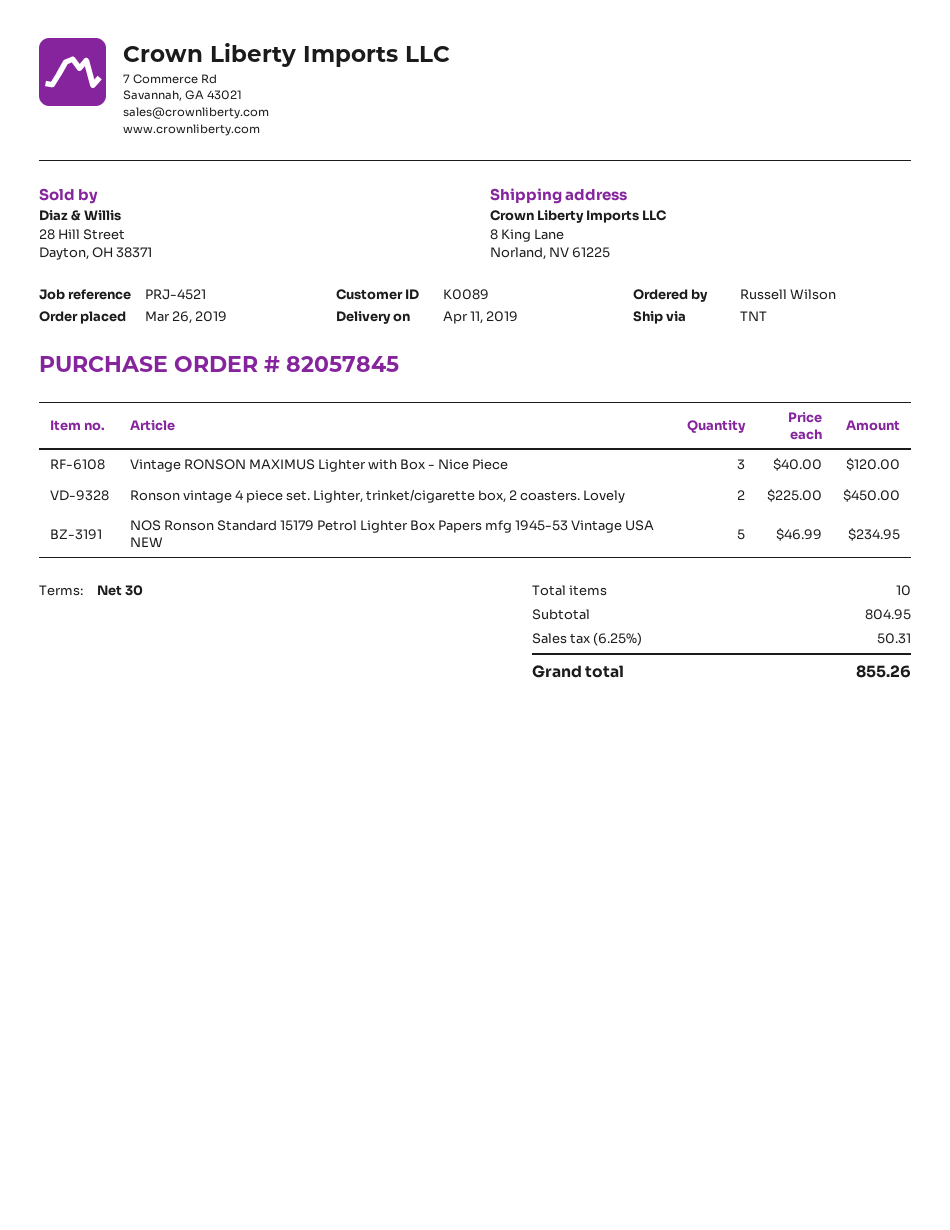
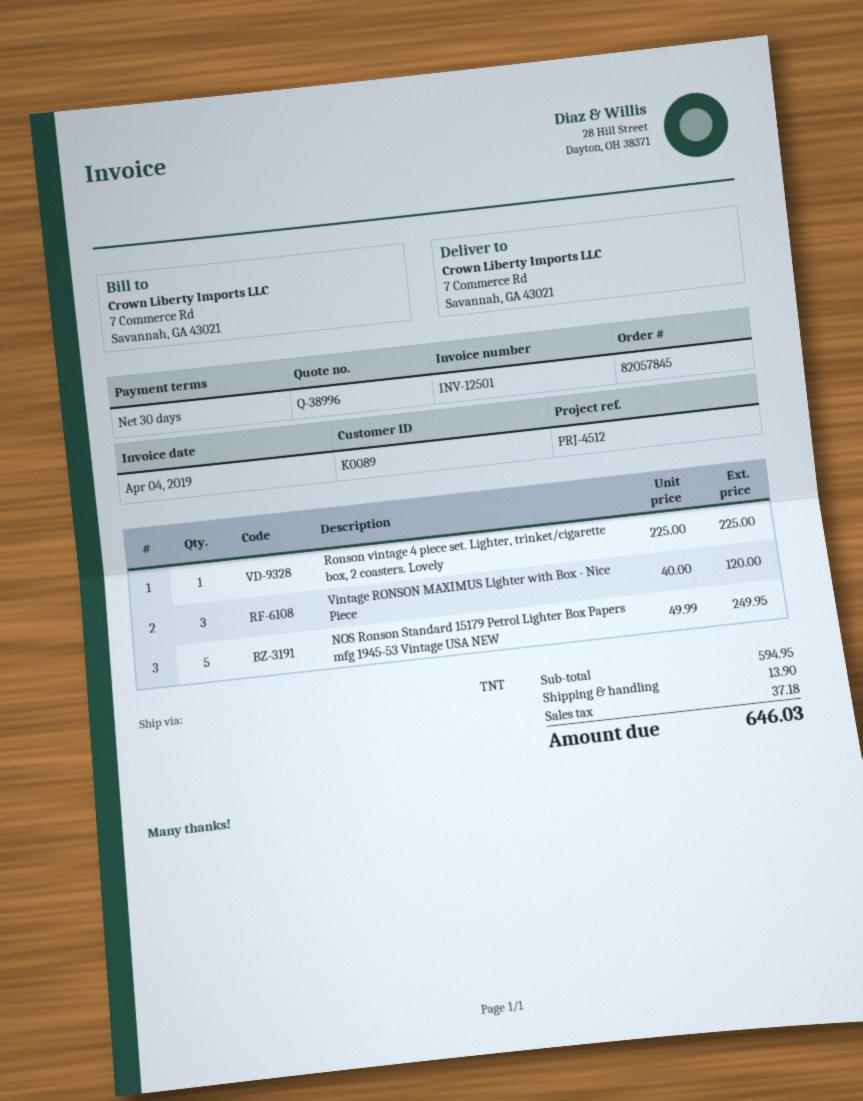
reference: PRJ-4521 -> PRJ-4512
ship to: 8 King Lane, Norland, NV 61225 -> 7 Commerce Rd, Savannah, GA 43021
Ronson vintage 4 piece set. Lighter, trinket/cigarette box, 2 coasters. Lovely: 2 x 225.00 = 450.00 -> 1 x 225.00 = 225.00
NOS Ronson Standard 15179 Petrol Lighter Box Papers mfg 1945-53 Vintage USA NEW: 5 x 46.99 = 234.95 -> 5 x 49.99 = 249.95
subtotal: 804.95 -> 594.95
shipping: none -> 13.90
tax: 50.31 -> 37.18
total: 855.26 -> 646.03

